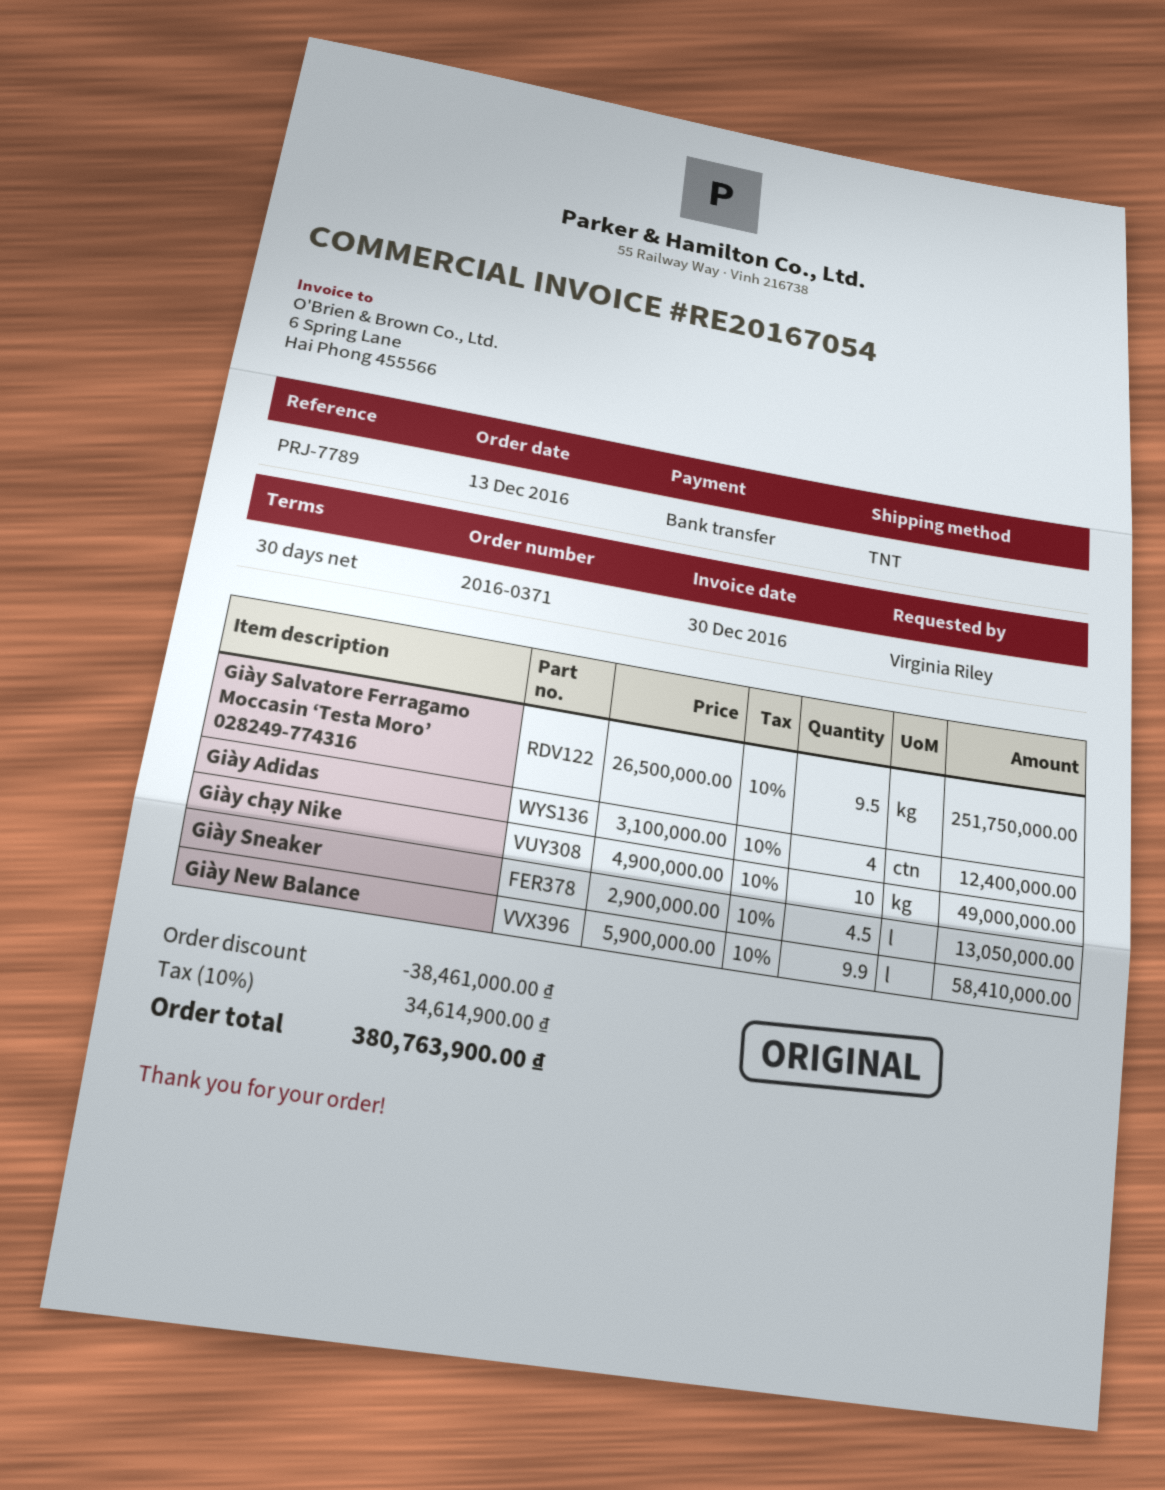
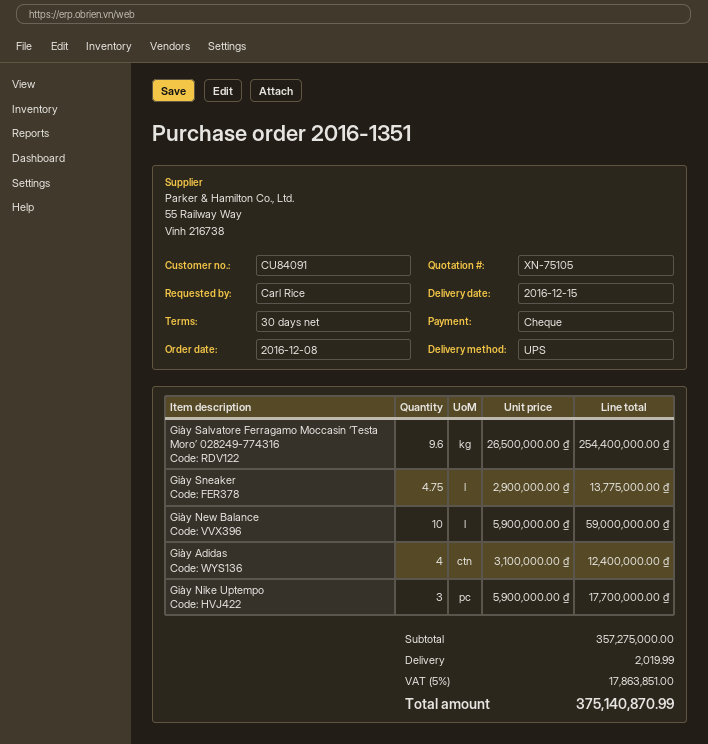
order number: 2016-0371 -> 2016-1351
order date: 2016-12-13 -> 2016-12-08
ordered by: Virginia Riley -> Carl Rice
payment method: bank transfer -> cheque
shipping method: TNT -> UPS
Giày Salvatore Ferragamo Moccasin ‘Testa Moro’ 028249-774316: 9.5 x 26500000.00 = 251750000.00 -> 9.6 x 26500000.00 = 254400000.00
Giày chạy Nike: 10 x 4900000.00 = 49000000.00 -> none
Giày Sneaker: 4.5 x 2900000.00 = 13050000.00 -> 4.75 x 2900000.00 = 13775000.00
Giày New Balance: 9.9 x 5900000.00 = 58410000.00 -> 10 x 5900000.00 = 59000000.00
Giày Nike Uptempo: none -> 3 x 5900000.00 = 17700000.00
discount: 38461000.00 -> none
shipping: none -> 2019.99
tax: 10% = 34614900.00 -> 5% = 17863851.00
total: 380763900.00 -> 375140870.99

